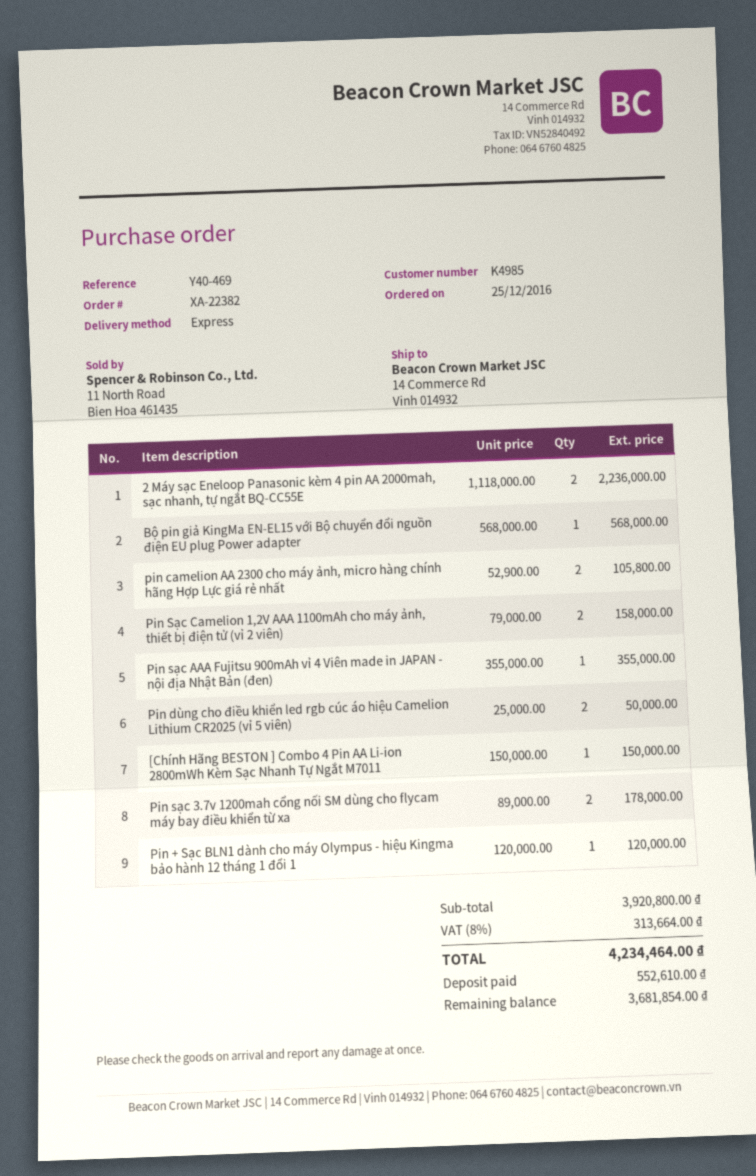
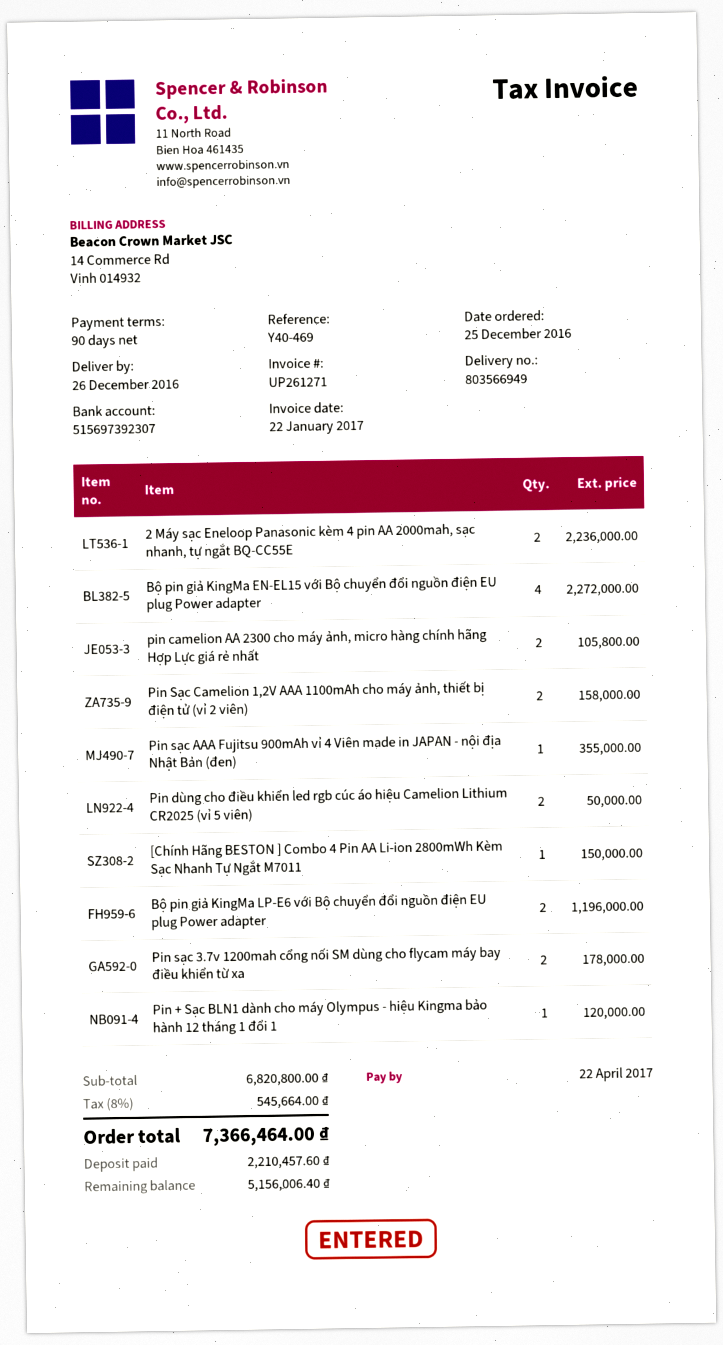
Bộ pin giả KingMa EN-EL15 với Bộ chuyển đổi nguồn điện EU plug Power adapter: 1 for 568000.00 -> 4 for 2272000.00
Bộ pin giả KingMa LP-E6 với Bộ chuyển đổi nguồn điện EU plug Power adapter: none -> 2 for 1196000.00
subtotal: 3920800.00 -> 6820800.00
tax: 8% = 313664.00 -> 8% = 545664.00
total: 4234464.00 -> 7366464.00
deposit: 552610.00 -> 2210457.60
balance: 3681854.00 -> 5156006.40

